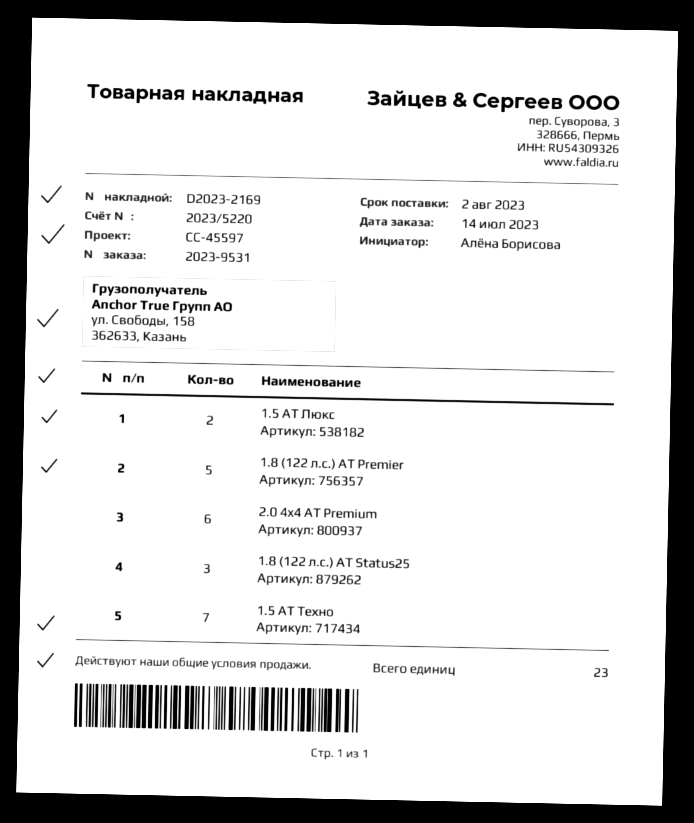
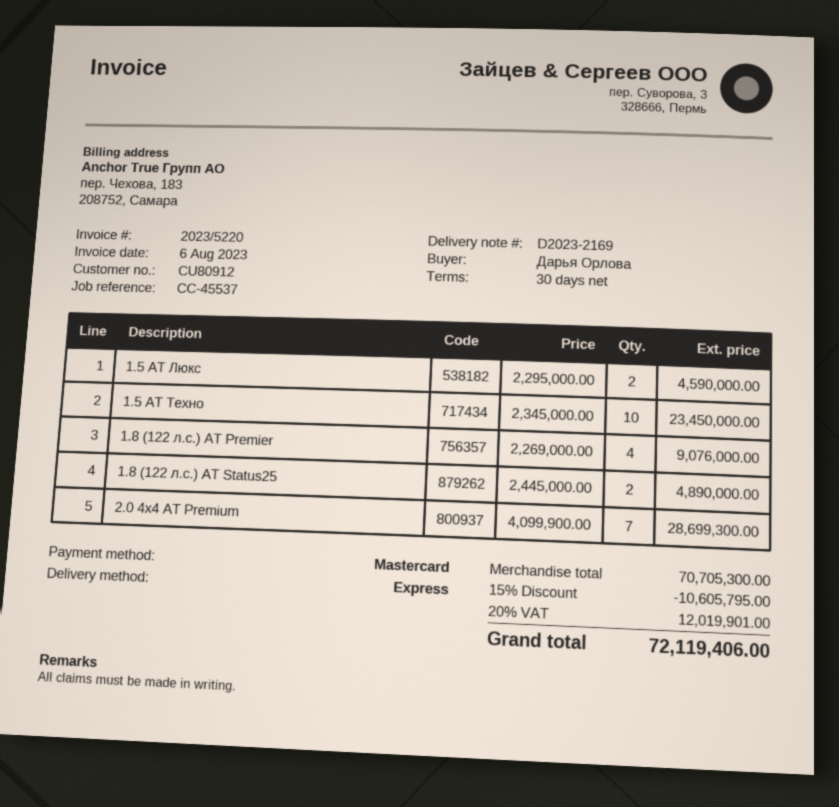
reference: CC-45597 -> CC-45537
ordered by: Алёна Борисова -> Дарья Орлова
1.8 (122 л.с.) AT Premier: 5 -> 4
2.0 4x4 AT Premium: 6 -> 7
1.8 (122 л.с.) AT Status25: 3 -> 2
1.5 AT Техно: 7 -> 10

